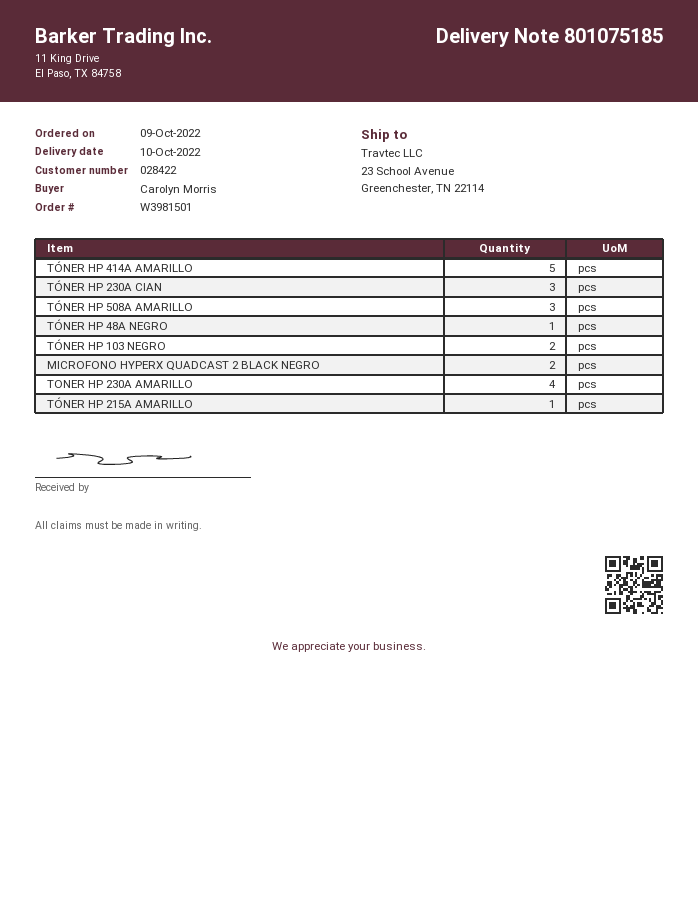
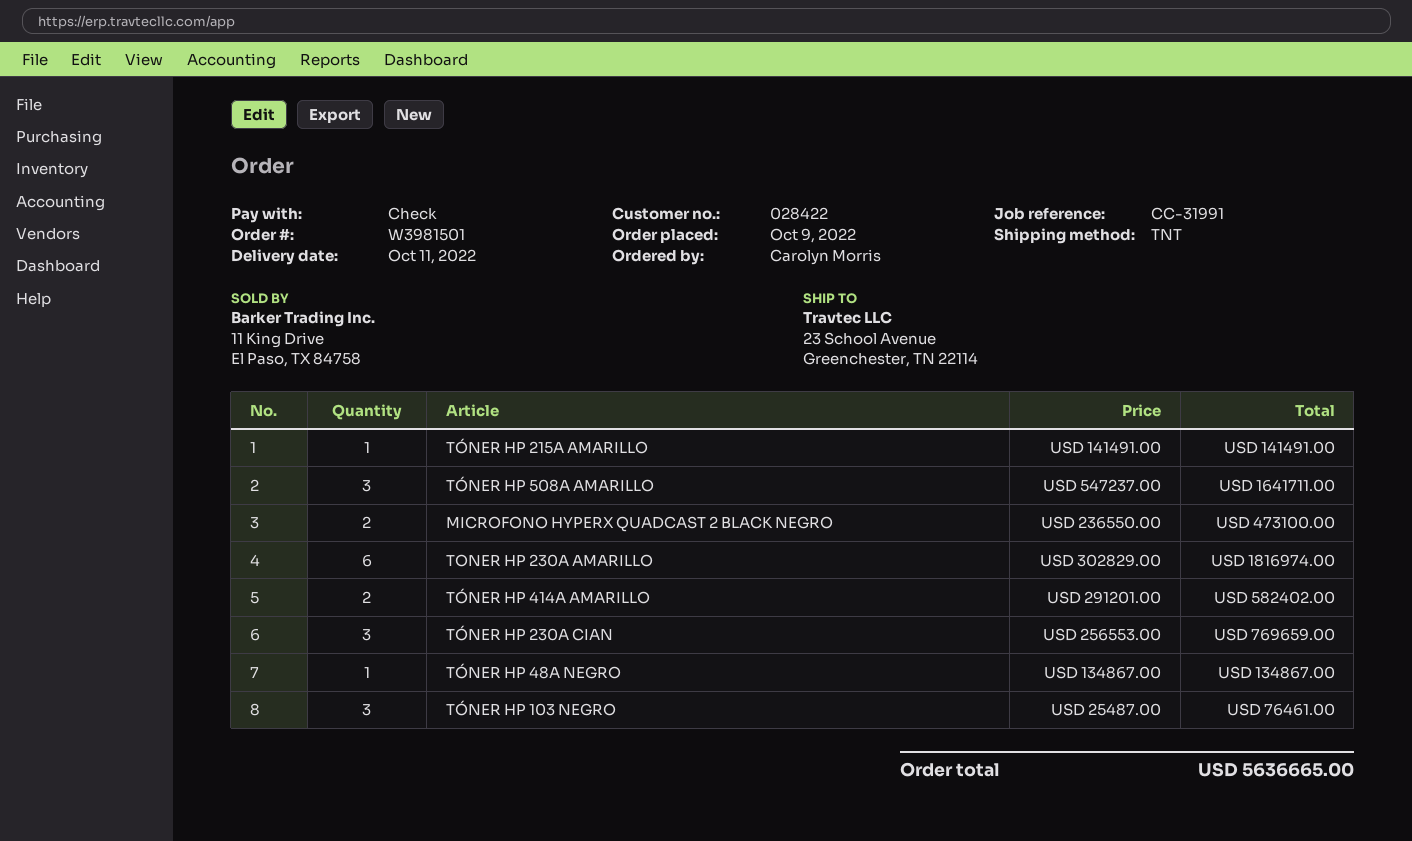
delivery date: 2022-10-10 -> 2022-10-11
TÓNER HP 414A AMARILLO: 5 -> 2
TÓNER HP 103 NEGRO: 2 -> 3
TONER HP 230A AMARILLO: 4 -> 6

